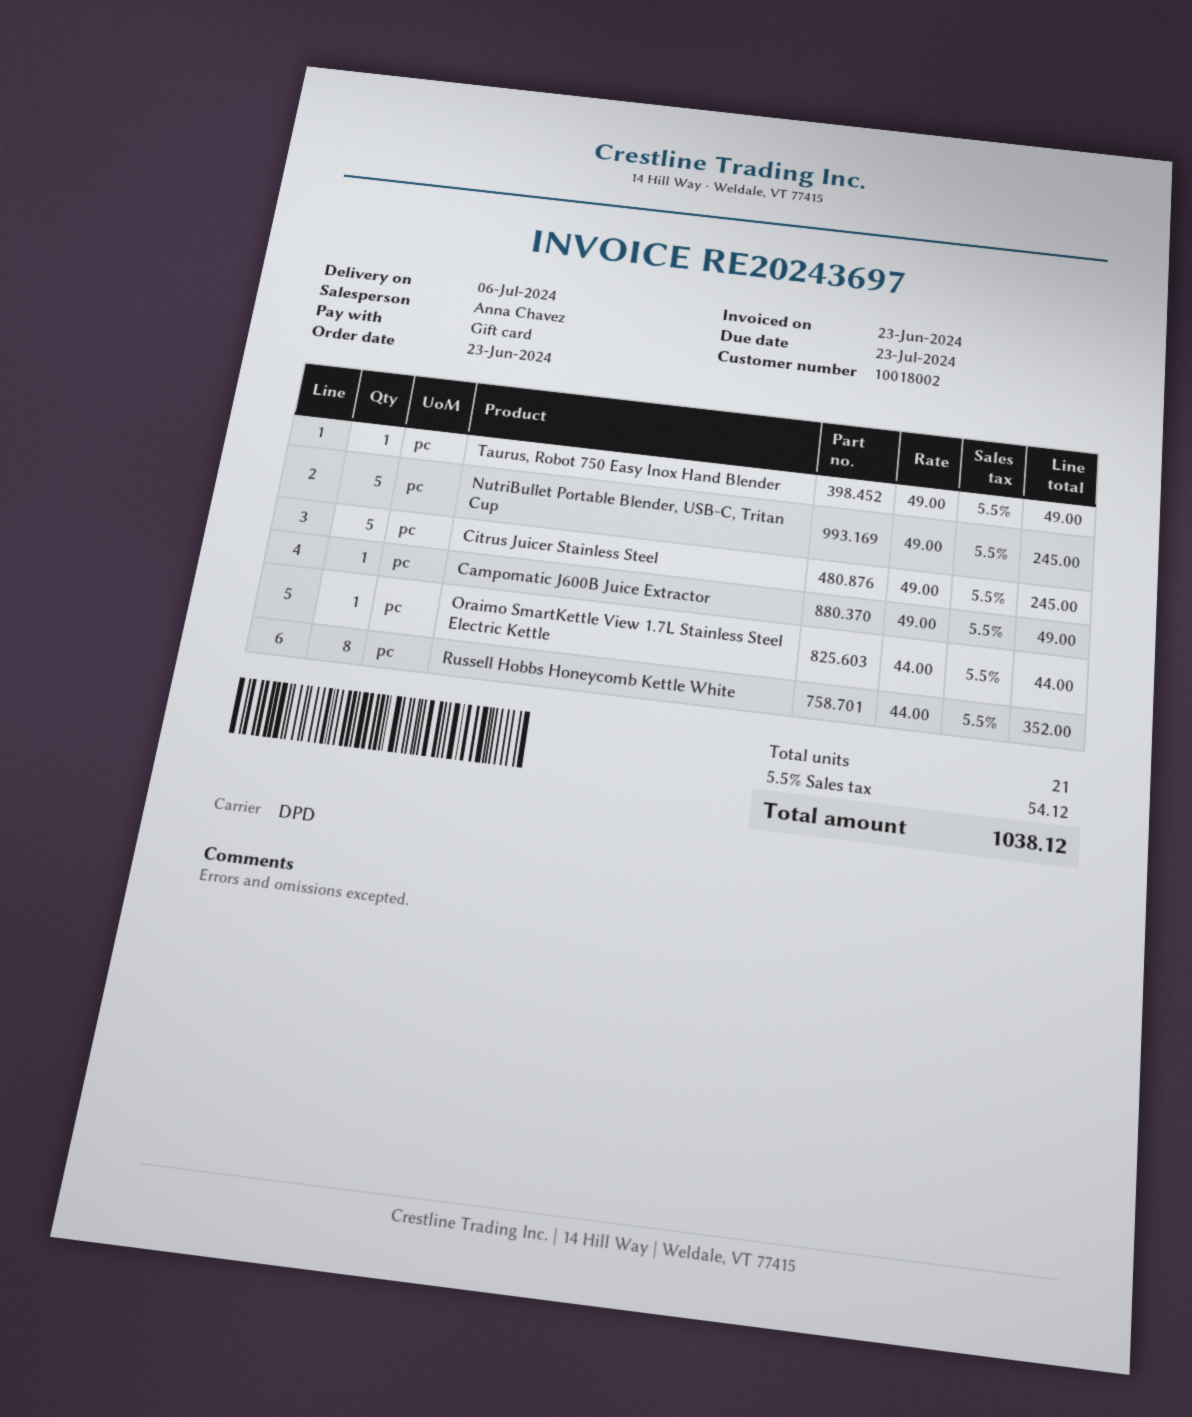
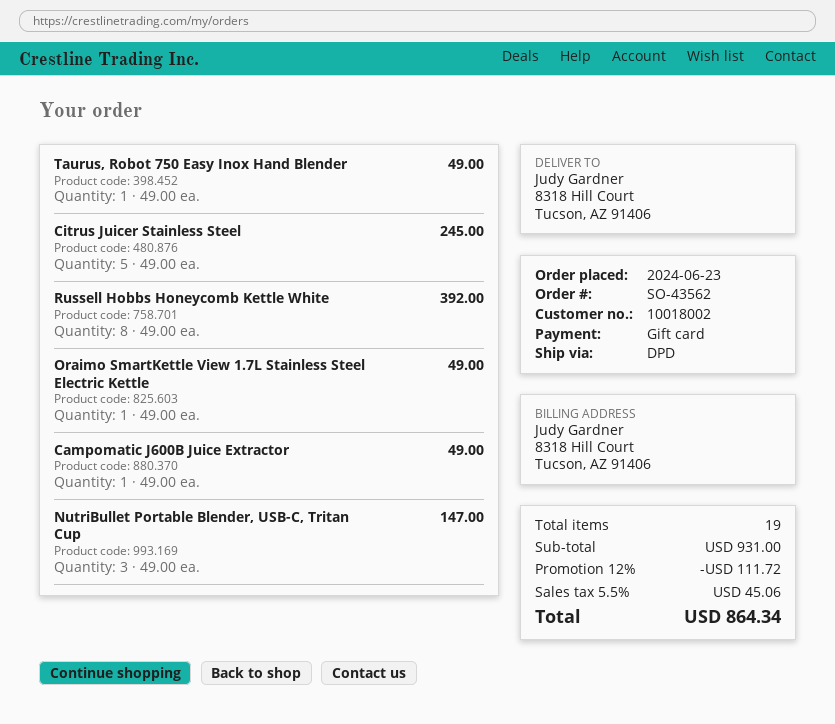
NutriBullet Portable Blender, USB-C, Tritan Cup: 5 x 49.00 = 245.00 -> 3 x 49.00 = 147.00
Oraimo SmartKettle View 1.7L Stainless Steel Electric Kettle: 1 x 44.00 = 44.00 -> 1 x 49.00 = 49.00
Russell Hobbs Honeycomb Kettle White: 8 x 44.00 = 352.00 -> 8 x 49.00 = 392.00
total quantity: 21 -> 19
discount: none -> 12% = 111.72
tax: 5.5% = 54.12 -> 5.5% = 45.06
total: 1038.12 -> 864.34

